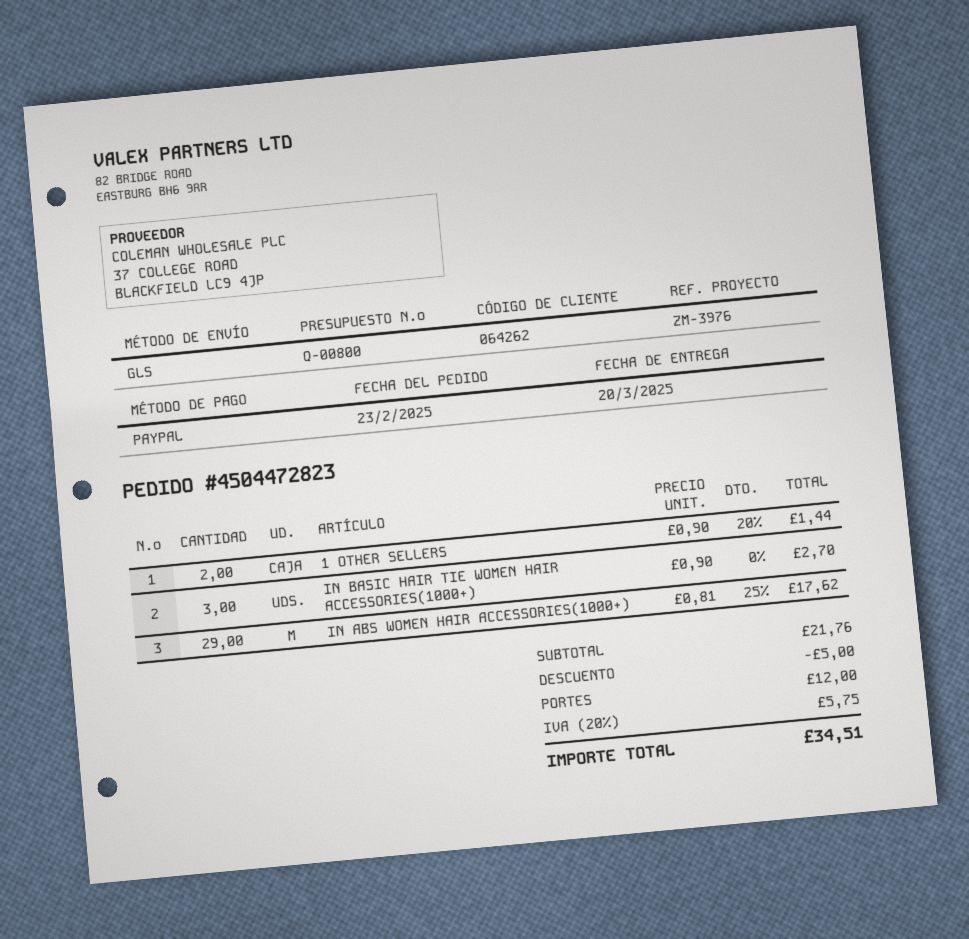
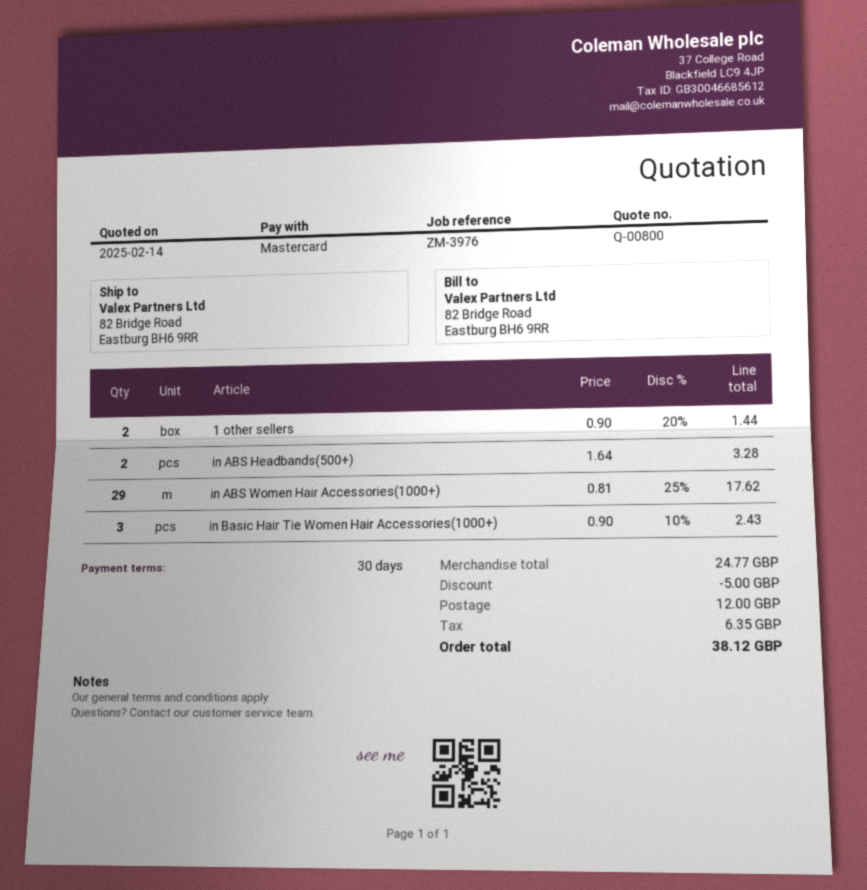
payment method: PayPal -> Mastercard
IN BASIC HAIR TIE WOMEN HAIR ACCESSORIES(1000+): 3 x 0.90 = 2.70 -> 3 x 0.90 - 10% = 2.43
in ABS Headbands(500+): none -> 2 x 1.64 = 3.28
subtotal: 21.76 -> 24.77
tax: 5.75 -> 6.35
total: 34.51 -> 38.12

